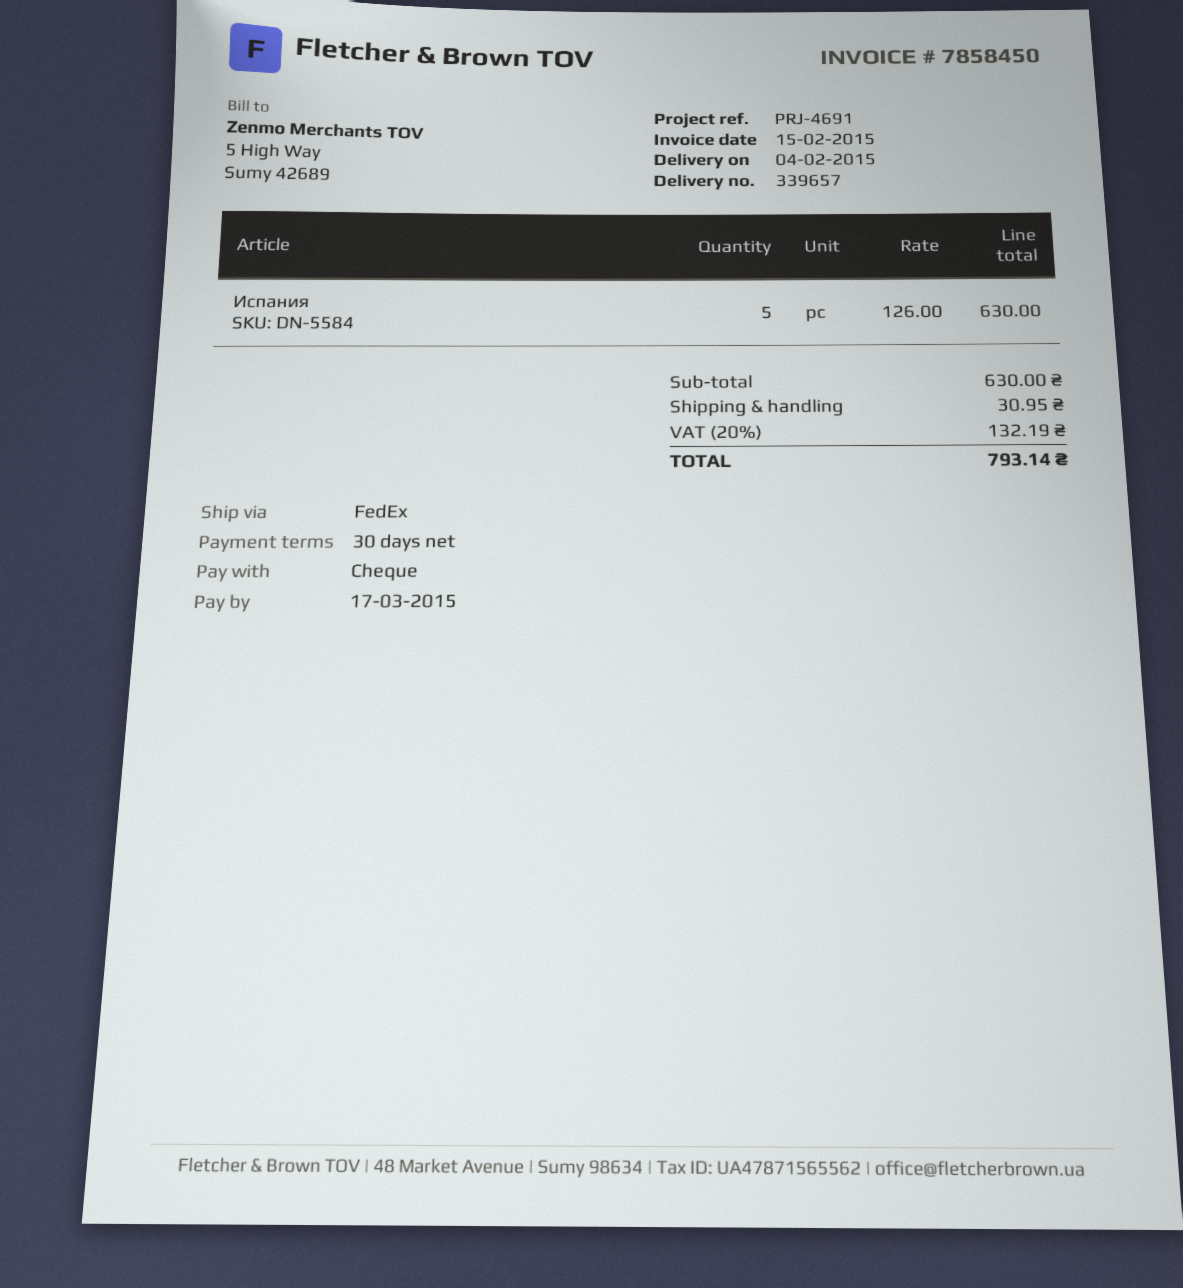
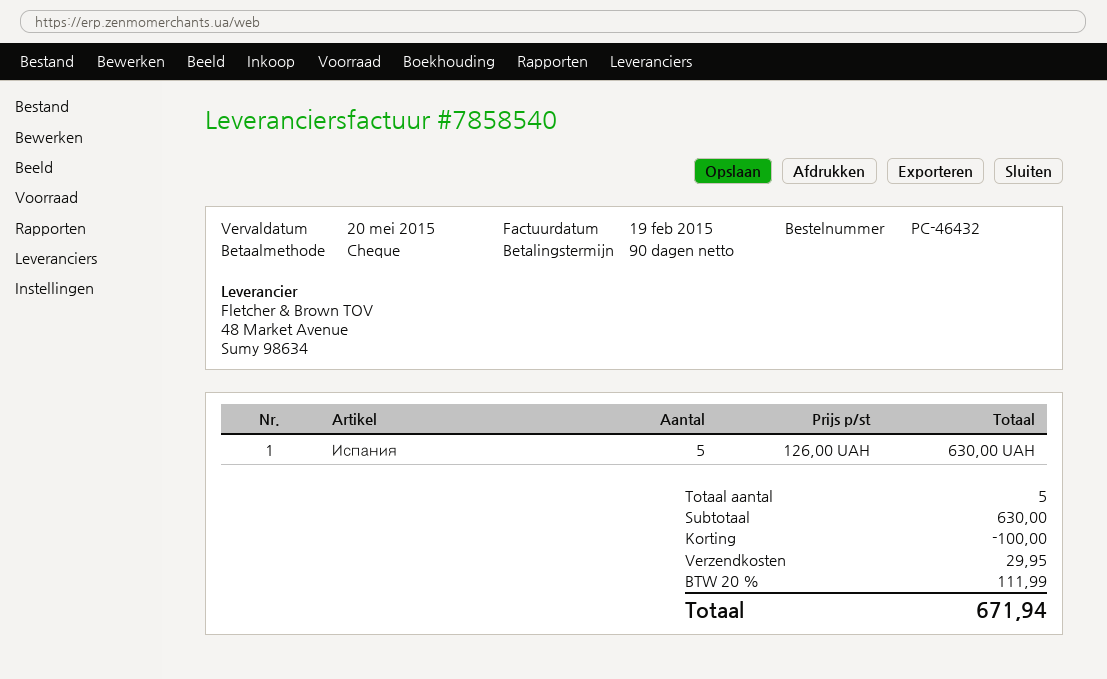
invoice number: 7858450 -> 7858540
invoice date: 2015-02-15 -> 2015-02-19
payment terms: 30 days -> 90 days
due date: 2015-03-17 -> 2015-05-20
discount: none -> 100.00
shipping: 30.95 -> 29.95
tax: 20% = 132.19 -> 20% = 111.99
total: 793.14 -> 671.94

